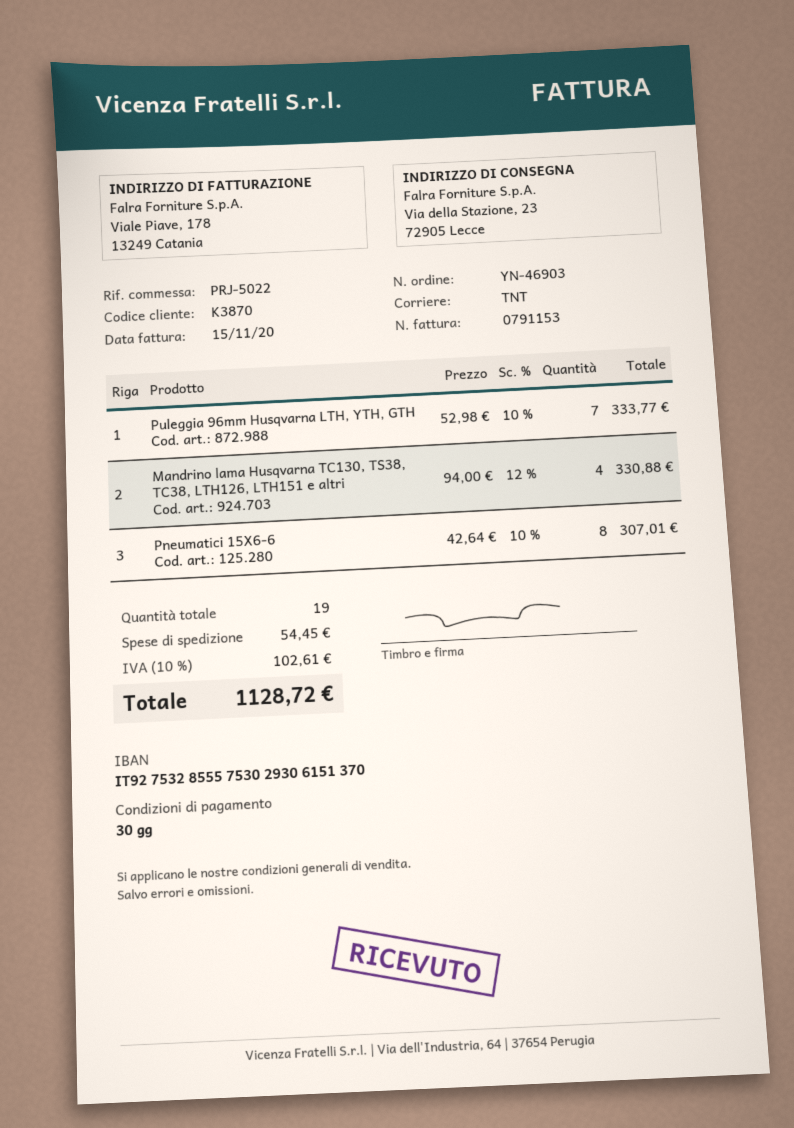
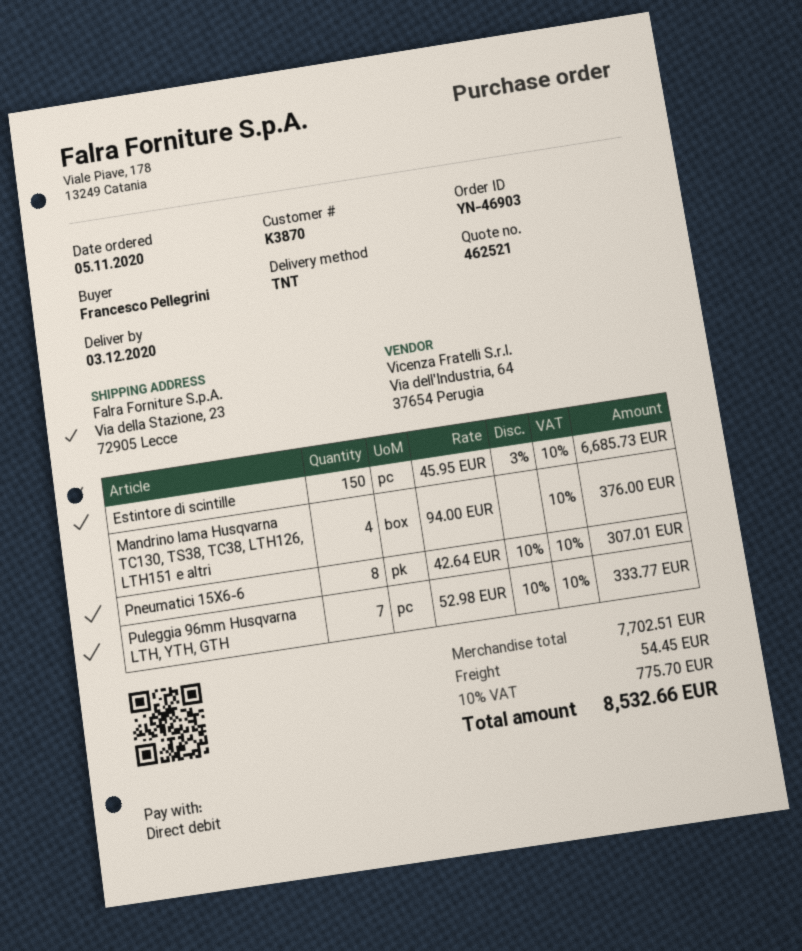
Mandrino lama Husqvarna TC130, TS38, TC38, LTH126, LTH151 e altri: 4 x 94.00 - 12% = 330.88 -> 4 x 94.00 = 376.00
Estintore di scintille: none -> 150 x 45.95 - 3% = 6685.73
tax: 10% = 102.61 -> 10% = 775.70
total: 1128.72 -> 8532.66

